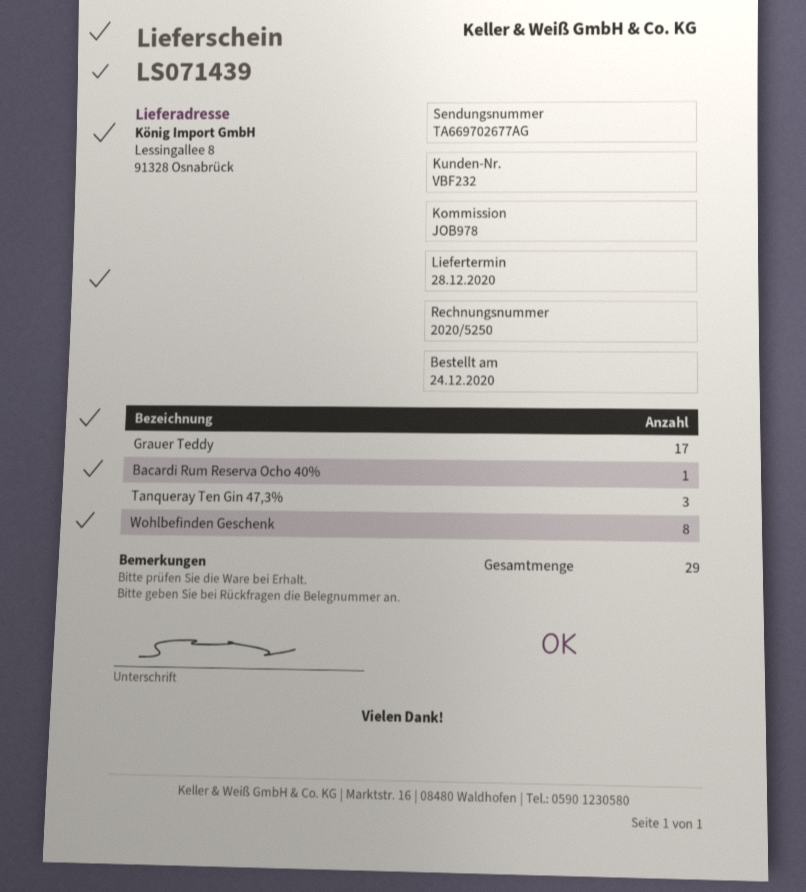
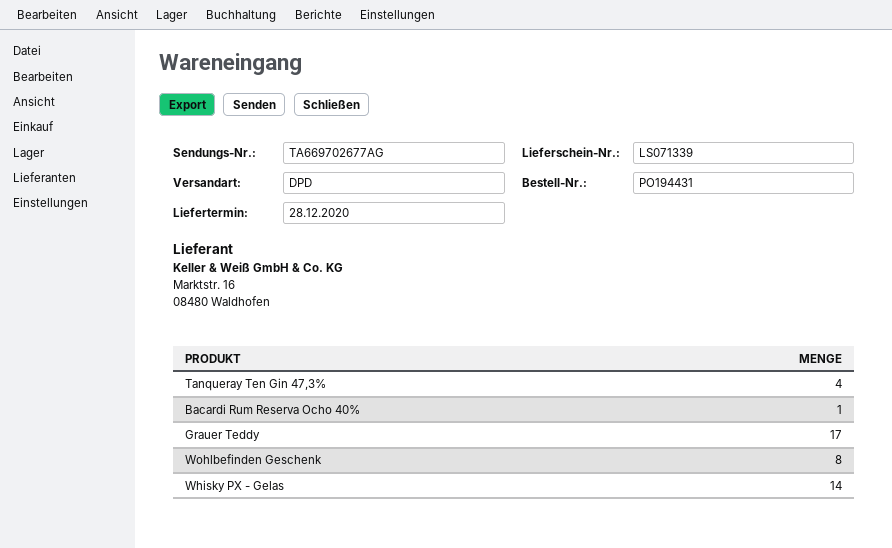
delivery note number: LS071439 -> LS071339
Tanqueray Ten Gin 47,3%: 3 -> 4
Whisky PX - Gelas: none -> 14

